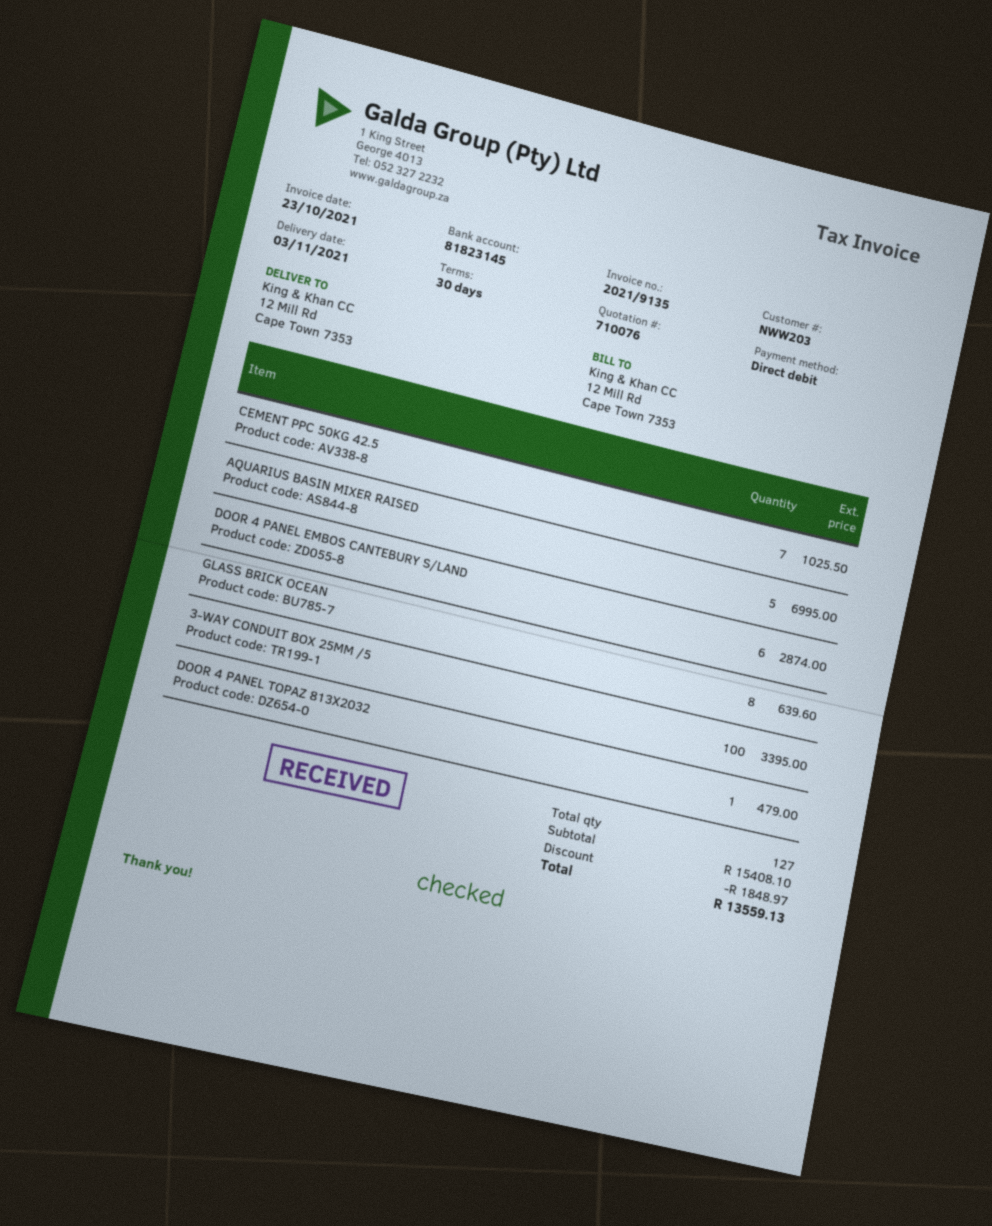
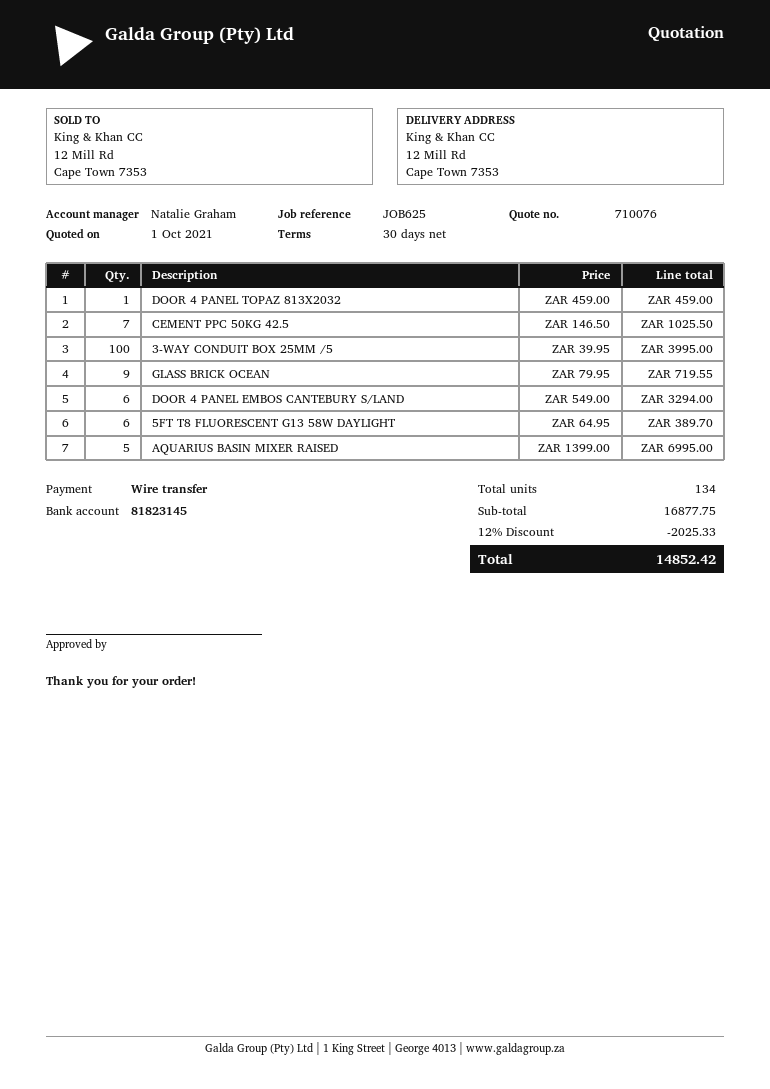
payment method: direct debit -> bank transfer
DOOR 4 PANEL EMBOS CANTEBURY S/LAND: 6 for 2874.00 -> 6 for 3294.00
GLASS BRICK OCEAN: 8 for 639.60 -> 9 for 719.55
3-WAY CONDUIT BOX 25MM /5: 100 for 3395.00 -> 100 for 3995.00
DOOR 4 PANEL TOPAZ 813X2032: 1 for 479.00 -> 1 for 459.00
5FT T8 FLUORESCENT G13 58W DAYLIGHT: none -> 6 for 389.70
total quantity: 127 -> 134
subtotal: 15408.10 -> 16877.75
discount: 1848.97 -> 2025.33
total: 13559.13 -> 14852.42

